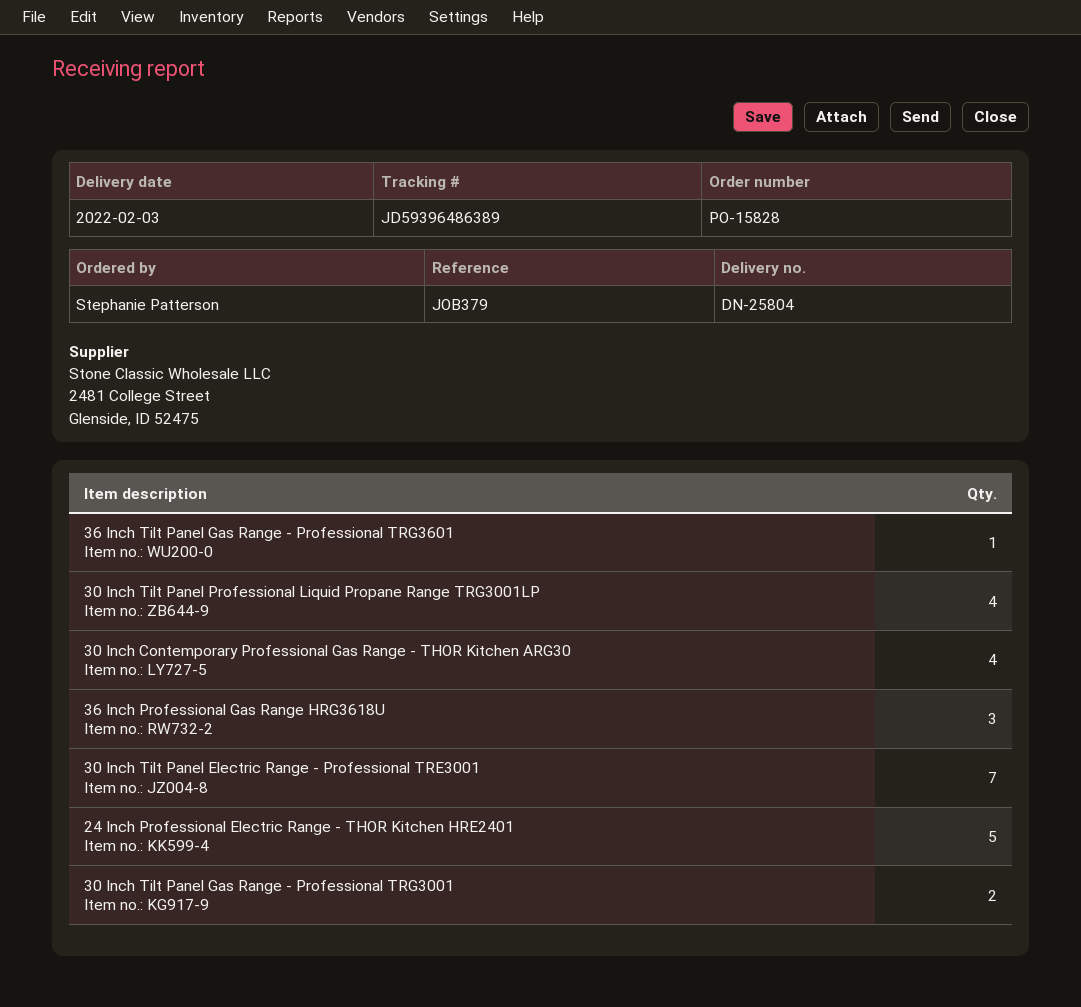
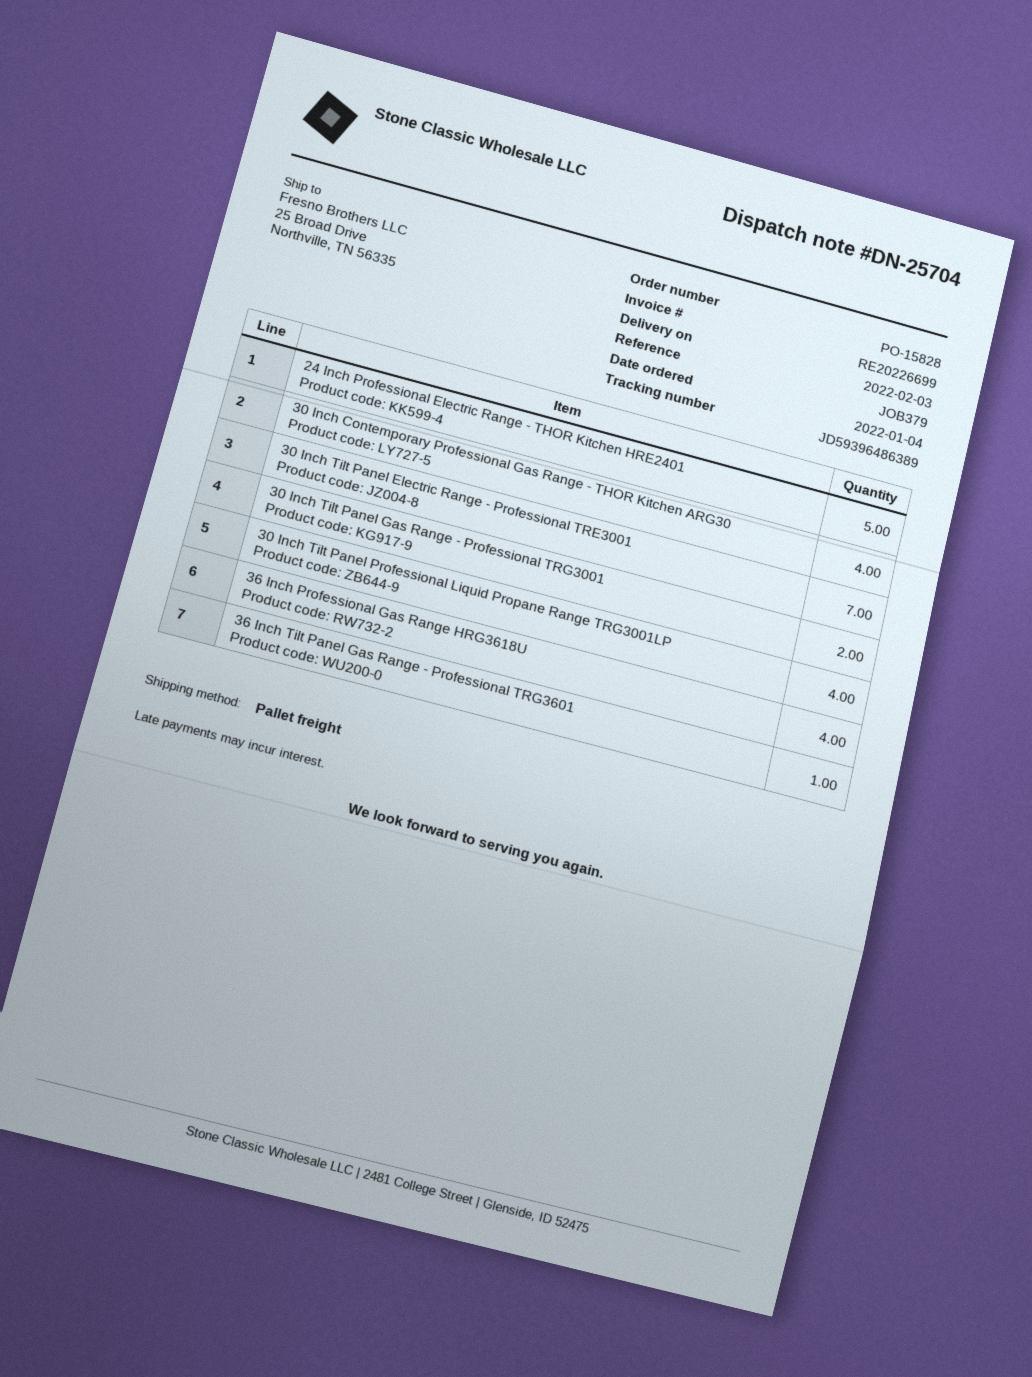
delivery note number: DN-25804 -> DN-25704
36 Inch Professional Gas Range HRG3618U: 3 -> 4

